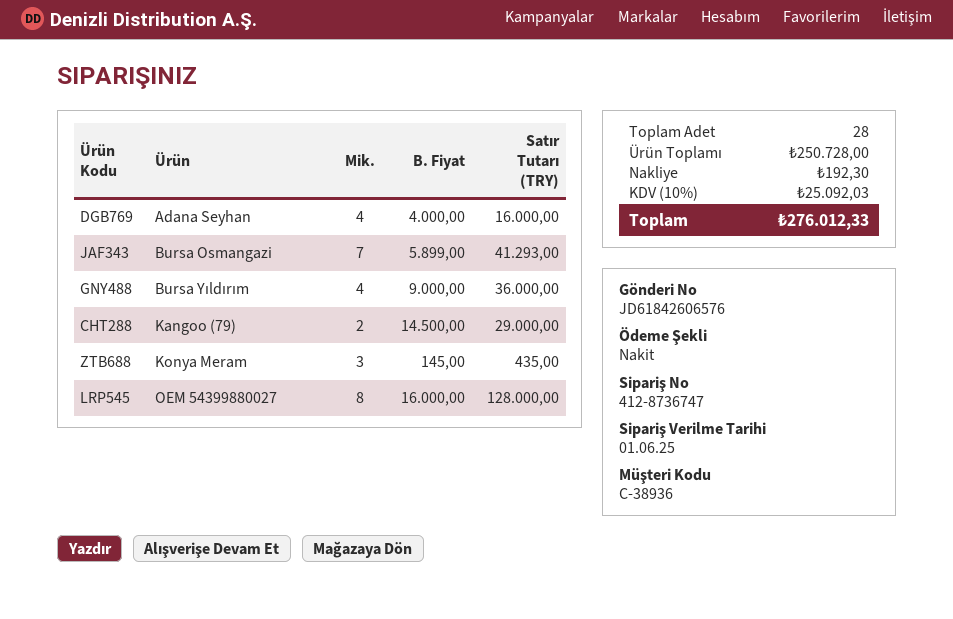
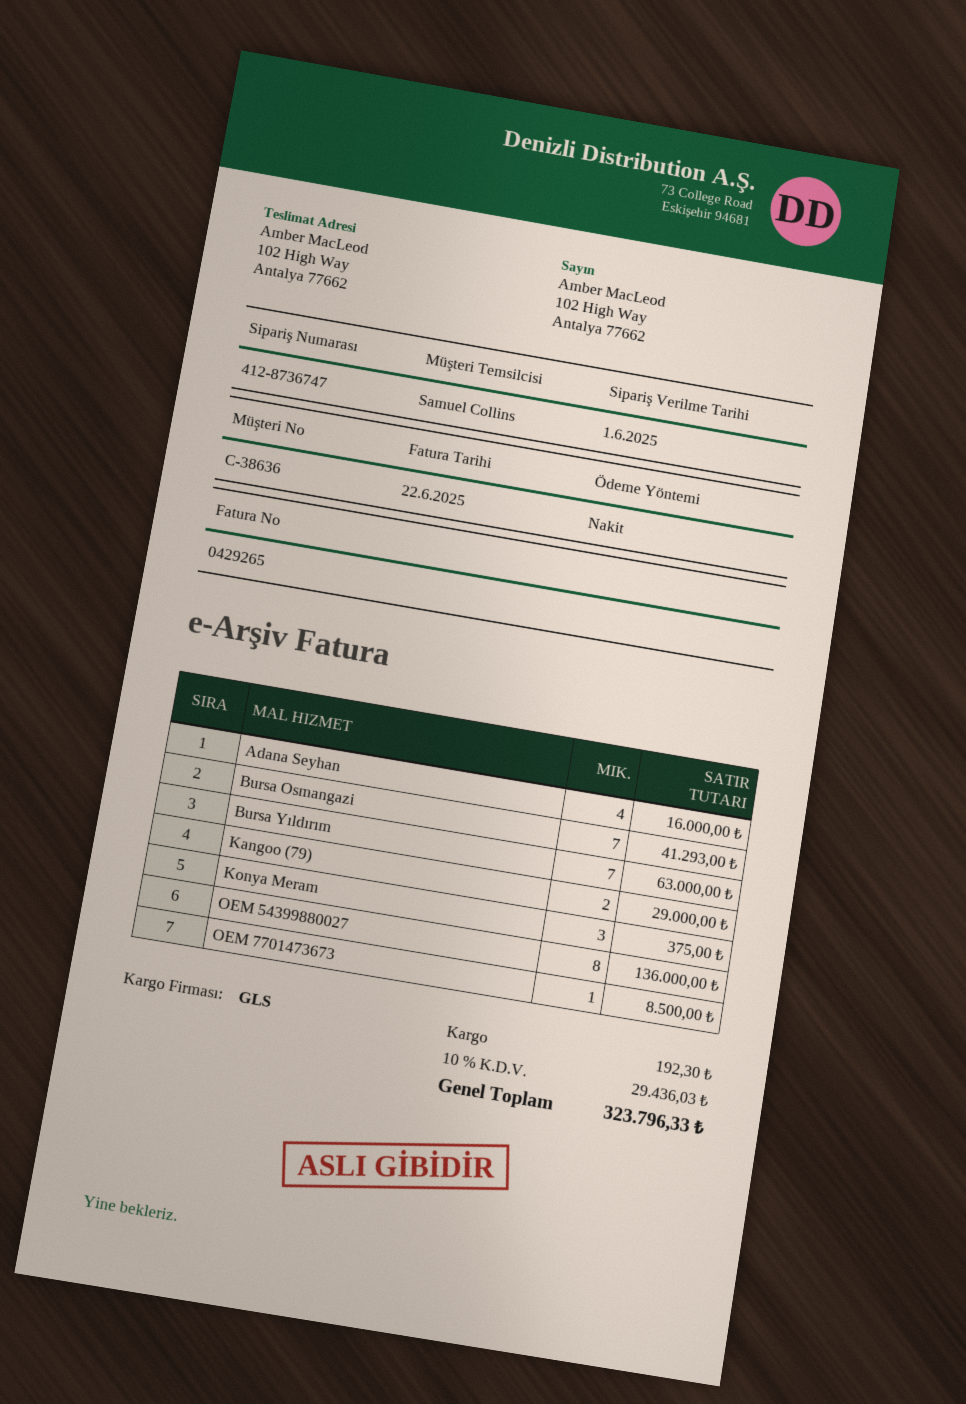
customer number: C-38936 -> C-38636
Bursa Yıldırım: 4 for 36000.00 -> 7 for 63000.00
Konya Meram: 3 for 435.00 -> 3 for 375.00
OEM 54399880027: 8 for 128000.00 -> 8 for 136000.00
OEM 7701473673: none -> 1 for 8500.00
tax: 10% = 25092.03 -> 10% = 29436.03
total: 276012.33 -> 323796.33

